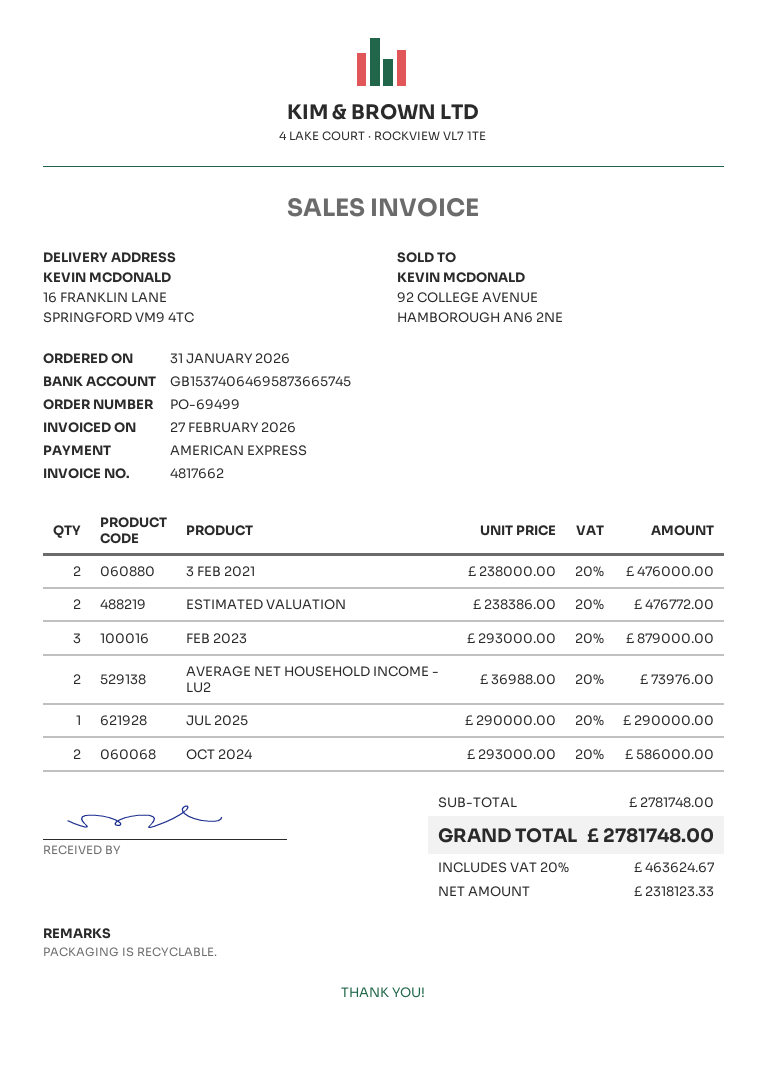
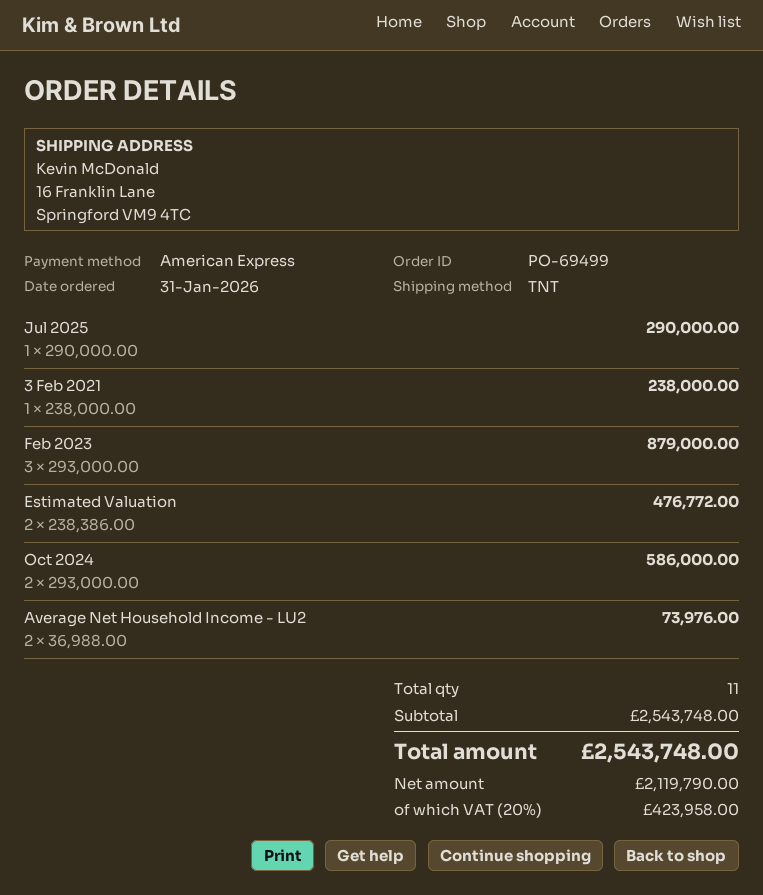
3 FEB 2021: 2 x 238000.00 = 476000.00 -> 1 x 238000.00 = 238000.00
subtotal: 2781748.00 -> 2543748.00
net: 2318123.33 -> 2119790.00
tax: 20% = 463624.67 -> 20% = 423958.00
total: 2781748.00 -> 2543748.00

